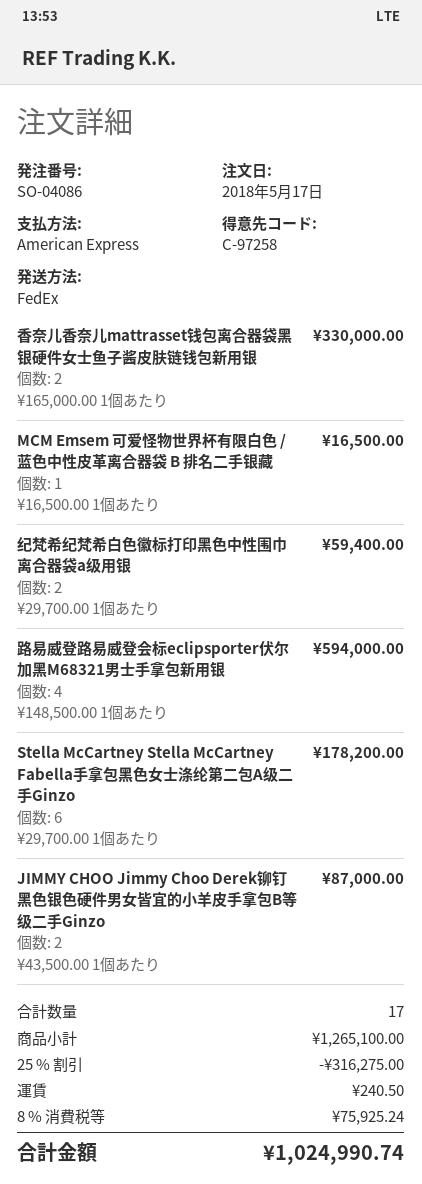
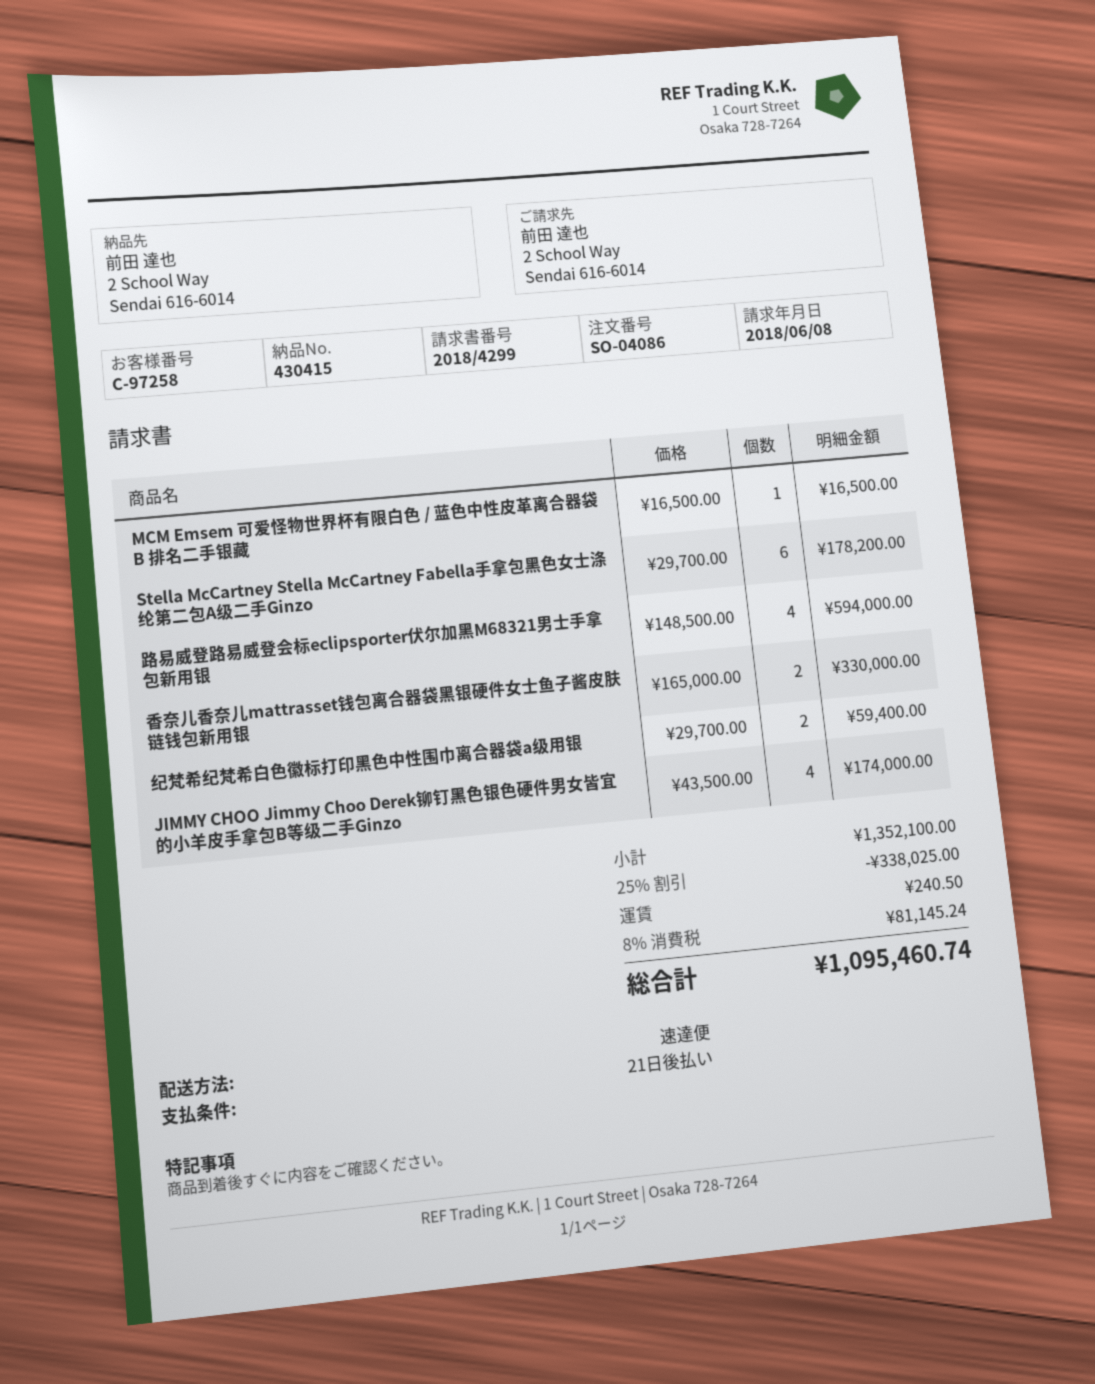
shipping method: FedEx -> express
JIMMY CHOO Jimmy Choo Derek铆钉黑色银色硬件男女皆宜的小羊皮手拿包B等级二手Ginzo: 2 x 43500.00 = 87000.00 -> 4 x 43500.00 = 174000.00
subtotal: 1265100.00 -> 1352100.00
discount: 25% = 316275.00 -> 25% = 338025.00
tax: 8% = 75925.24 -> 8% = 81145.24
total: 1024990.74 -> 1095460.74

